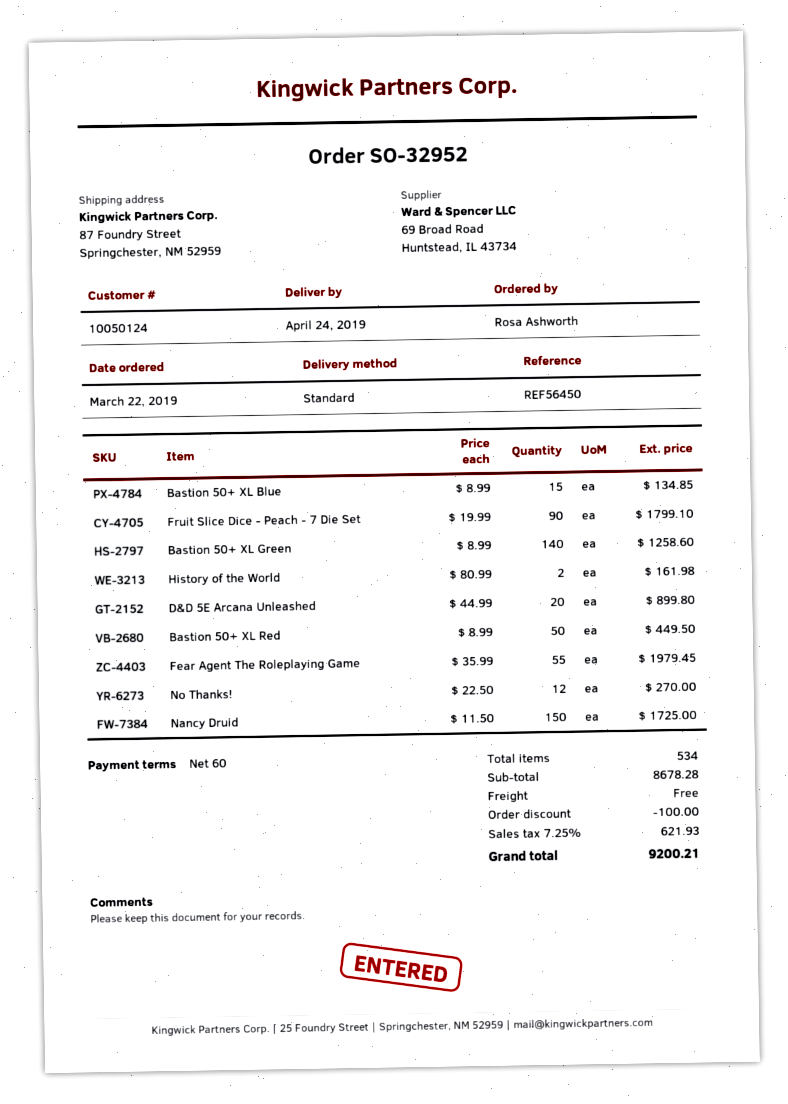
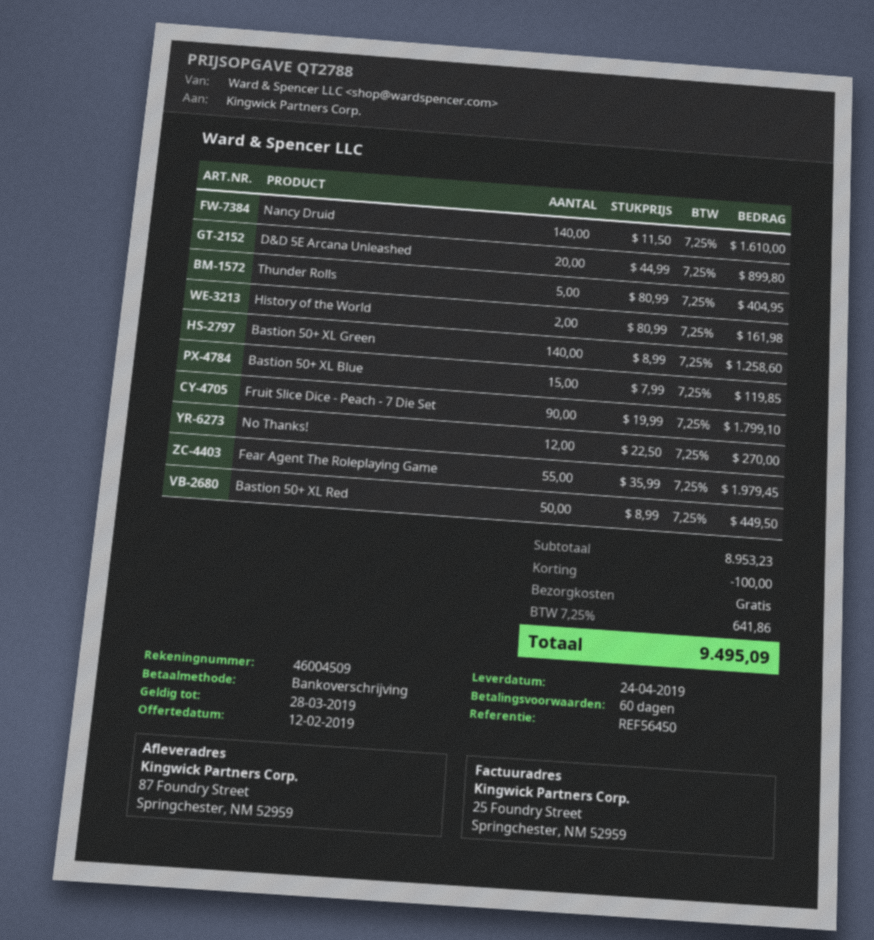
Bastion 50+ XL Blue: 15 x 8.99 = 134.85 -> 15 x 7.99 = 119.85
Nancy Druid: 150 x 11.50 = 1725.00 -> 140 x 11.50 = 1610.00
Thunder Rolls: none -> 5 x 80.99 = 404.95
subtotal: 8678.28 -> 8953.23
tax: 7.25% = 621.93 -> 7.25% = 641.86
total: 9200.21 -> 9495.09

